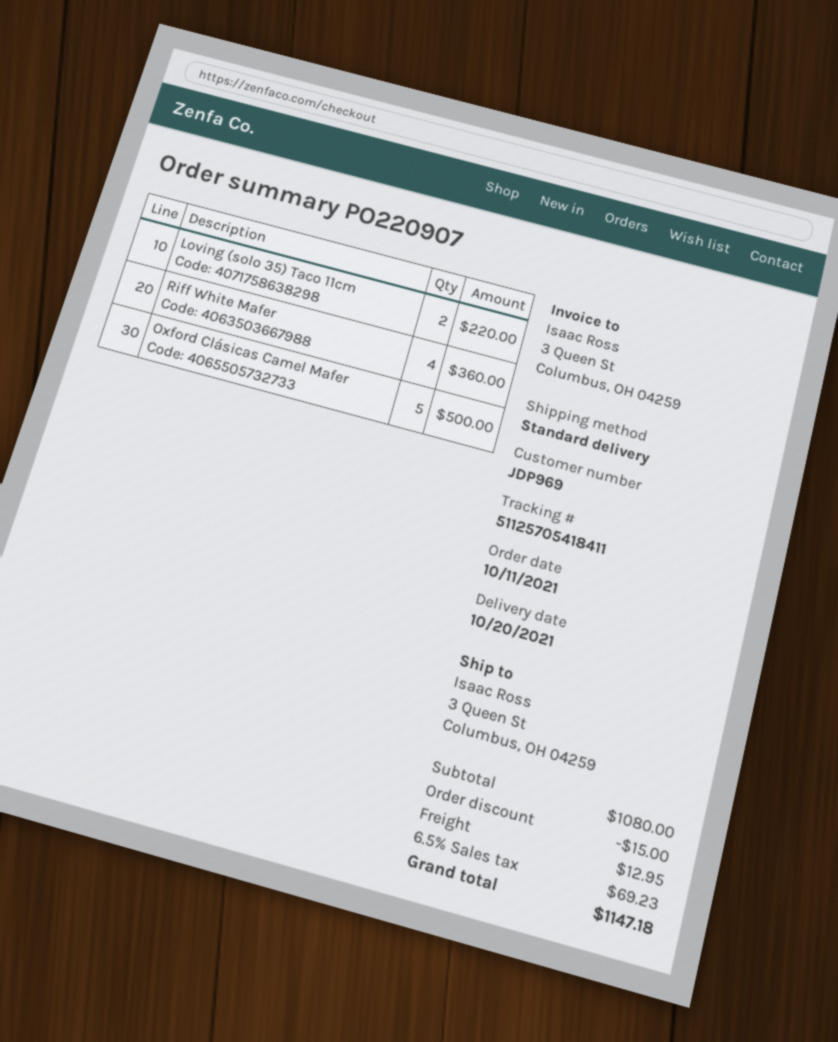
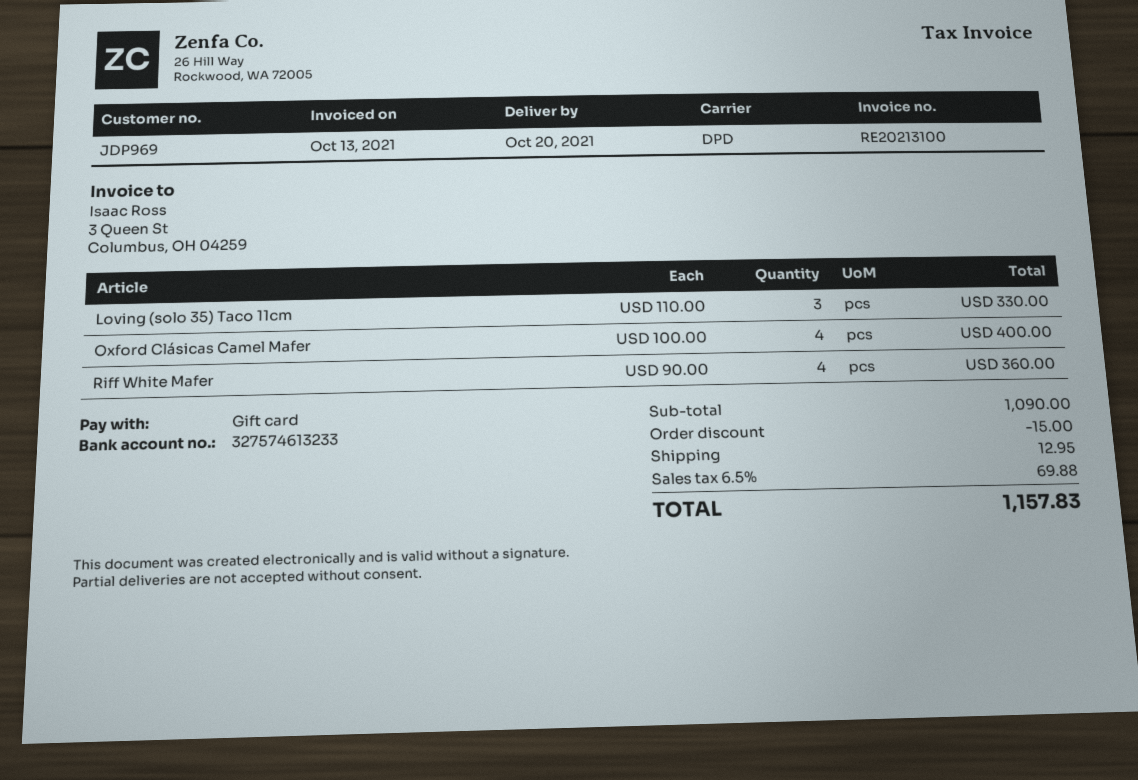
shipping method: standard -> DPD
Loving (solo 35) Taco 11cm: 2 for 220.00 -> 3 for 330.00
Oxford Clásicas Camel Mafer: 5 for 500.00 -> 4 for 400.00
subtotal: 1080.00 -> 1090.00
tax: 6.5% = 69.23 -> 6.5% = 69.88
total: 1147.18 -> 1157.83

